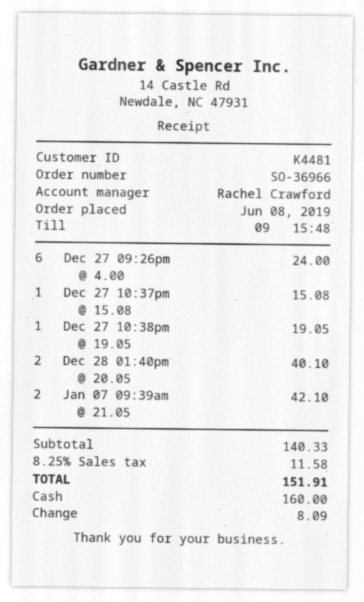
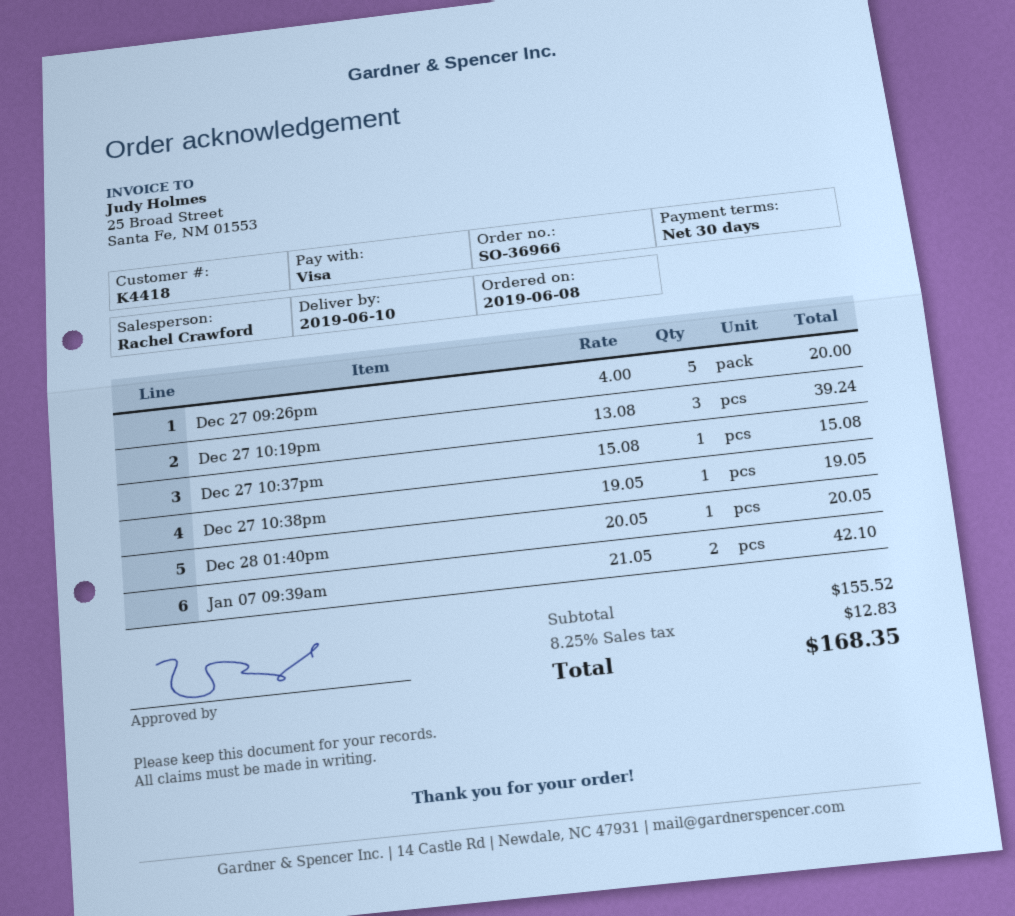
customer number: K4481 -> K4418
payment method: cash -> Visa
Dec 27 09:26pm: 6 x 4.00 = 24.00 -> 5 x 4.00 = 20.00
Dec 28 01:40pm: 2 x 20.05 = 40.10 -> 1 x 20.05 = 20.05
Dec 27 10:19pm: none -> 3 x 13.08 = 39.24
subtotal: 140.33 -> 155.52
tax: 8.25% = 11.58 -> 8.25% = 12.83
total: 151.91 -> 168.35

